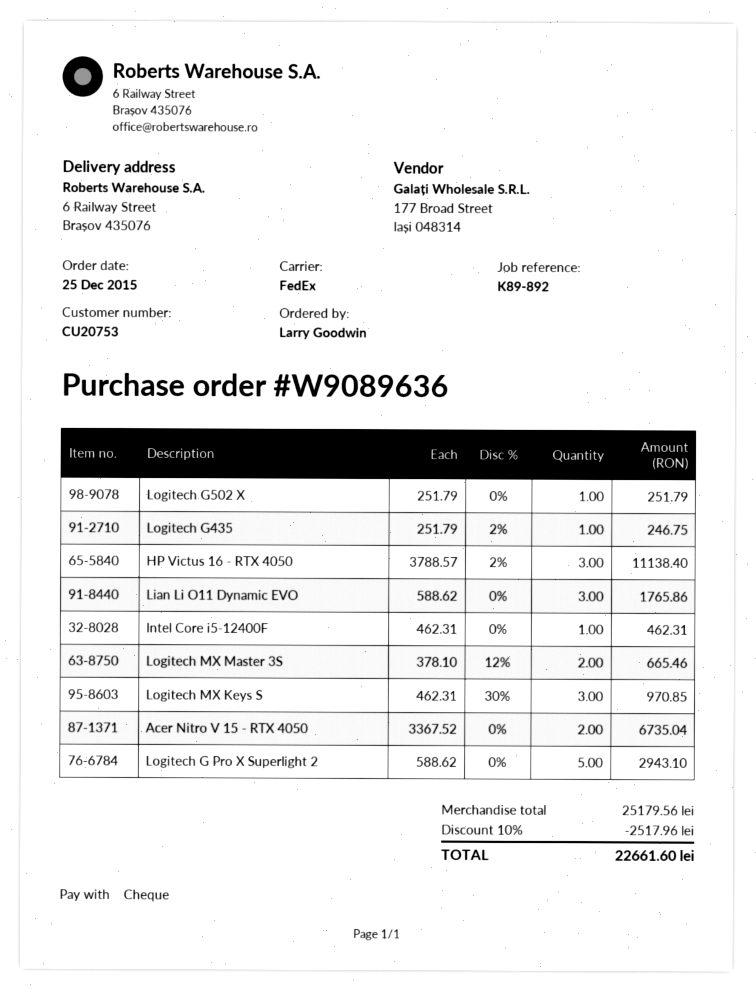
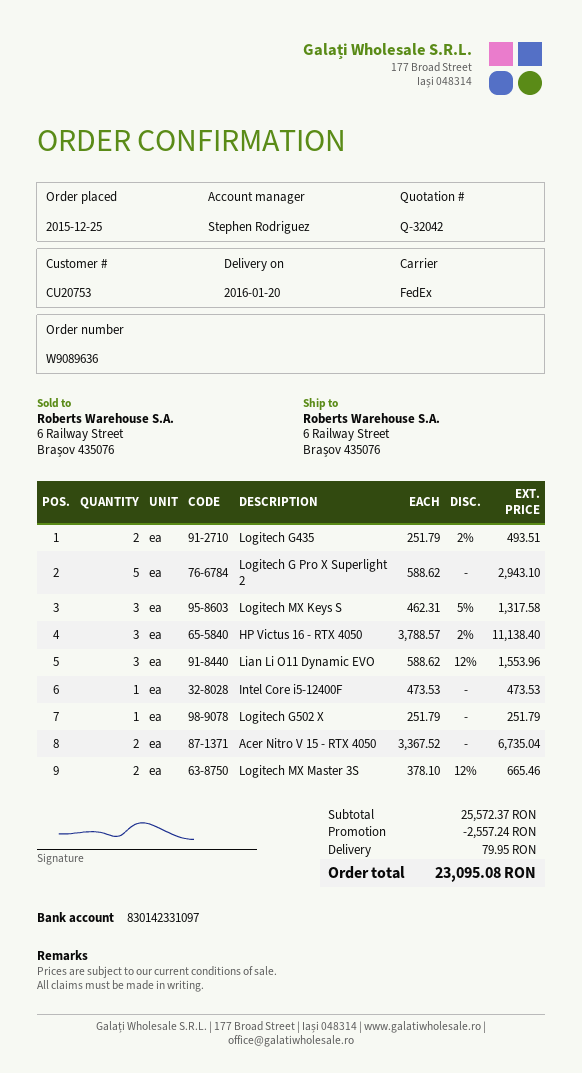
Logitech G435: 1 x 251.79 - 2% = 246.75 -> 2 x 251.79 - 2% = 493.51
Lian Li O11 Dynamic EVO: 3 x 588.62 = 1765.86 -> 3 x 588.62 - 12% = 1553.96
Intel Core i5-12400F: 1 x 462.31 = 462.31 -> 1 x 473.53 = 473.53
Logitech MX Keys S: 3 x 462.31 - 30% = 970.85 -> 3 x 462.31 - 5% = 1317.58
subtotal: 25179.56 -> 25572.37
discount: 2517.96 -> 2557.24
shipping: none -> 79.95
total: 22661.60 -> 23095.08

